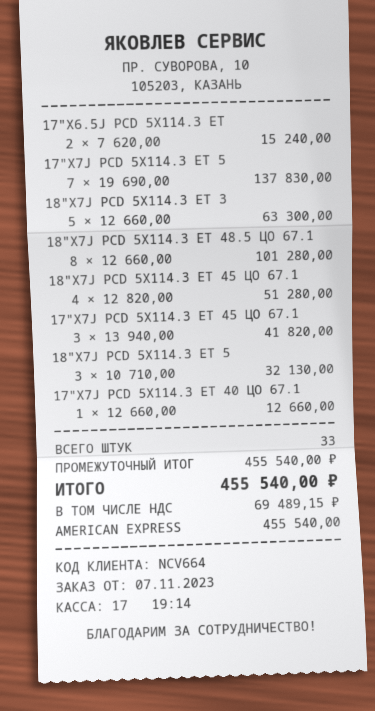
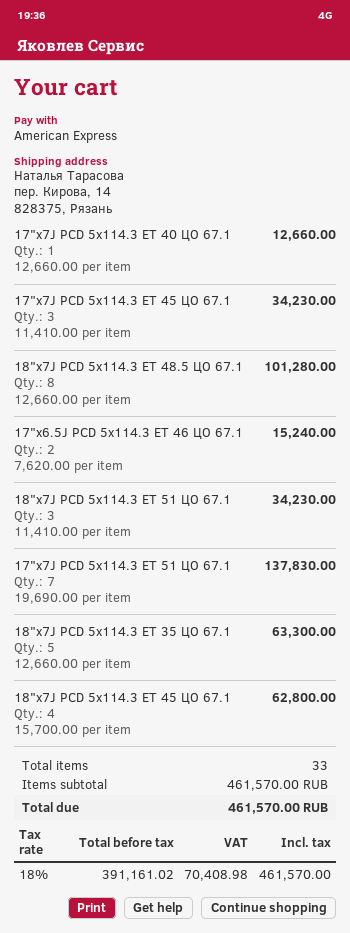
18"X7J PCD 5X114.3 ЕТ 45 ЦО 67.1: 4 x 12820.00 = 51280.00 -> 4 x 15700.00 = 62800.00
17"X7J PCD 5X114.3 ЕТ 45 ЦО 67.1: 3 x 13940.00 = 41820.00 -> 3 x 11410.00 = 34230.00
18"X7J PCD 5X114.3 ЕТ 5: 3 x 10710.00 = 32130.00 -> 3 x 11410.00 = 34230.00
subtotal: 455540.00 -> 461570.00
tax: 69489.15 -> 70408.98
total: 455540.00 -> 461570.00

